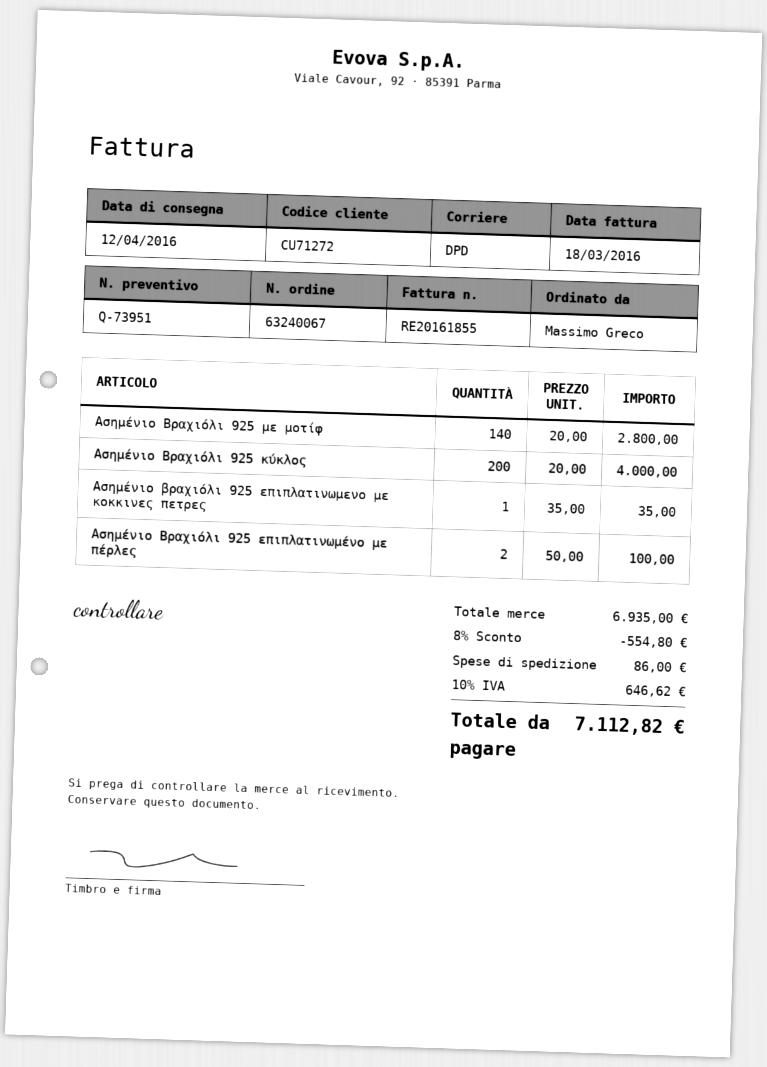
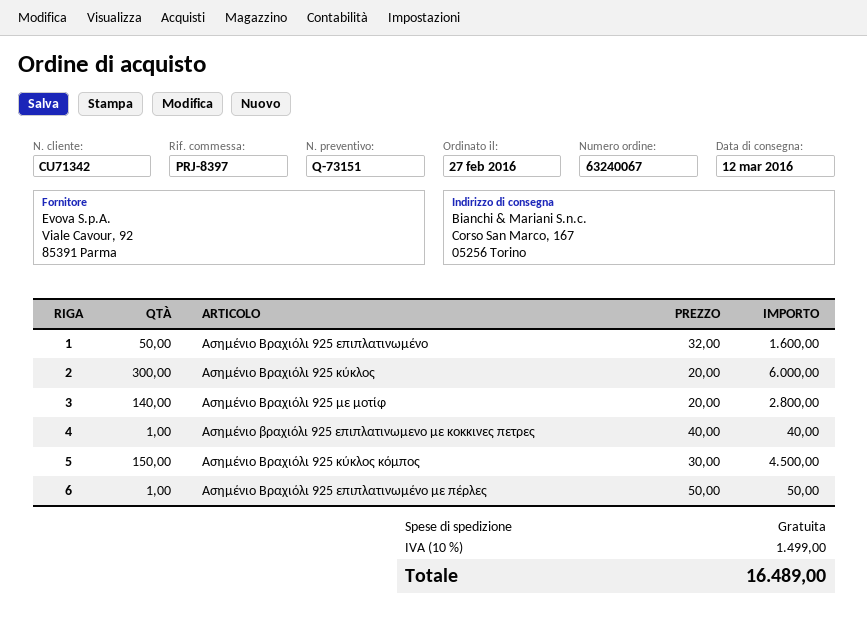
quote number: Q-73951 -> Q-73151
delivery date: 2016-04-12 -> 2016-03-12
customer number: CU71272 -> CU71342
Ασημένιο Βραχιόλι 925 κύκλος: 200 x 20.00 = 4000.00 -> 300 x 20.00 = 6000.00
Ασημένιο βραχιόλι 925 επιπλατινωμενο με κοκκινες πετρες: 1 x 35.00 = 35.00 -> 1 x 40.00 = 40.00
Ασημένιο Βραχιόλι 925 επιπλατινωμένο με πέρλες: 2 x 50.00 = 100.00 -> 1 x 50.00 = 50.00
Ασημένιο Βραχιόλι 925 επιπλατινωμένο: none -> 50 x 32.00 = 1600.00
Ασημένιο Βραχιόλι 925 κύκλος κόμπος: none -> 150 x 30.00 = 4500.00
discount: 8% = 554.80 -> none
shipping: 86.00 -> 0.00
tax: 10% = 646.62 -> 10% = 1499.00
total: 7112.82 -> 16489.00

